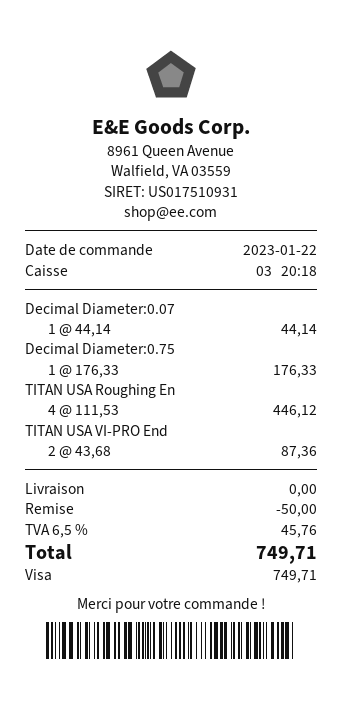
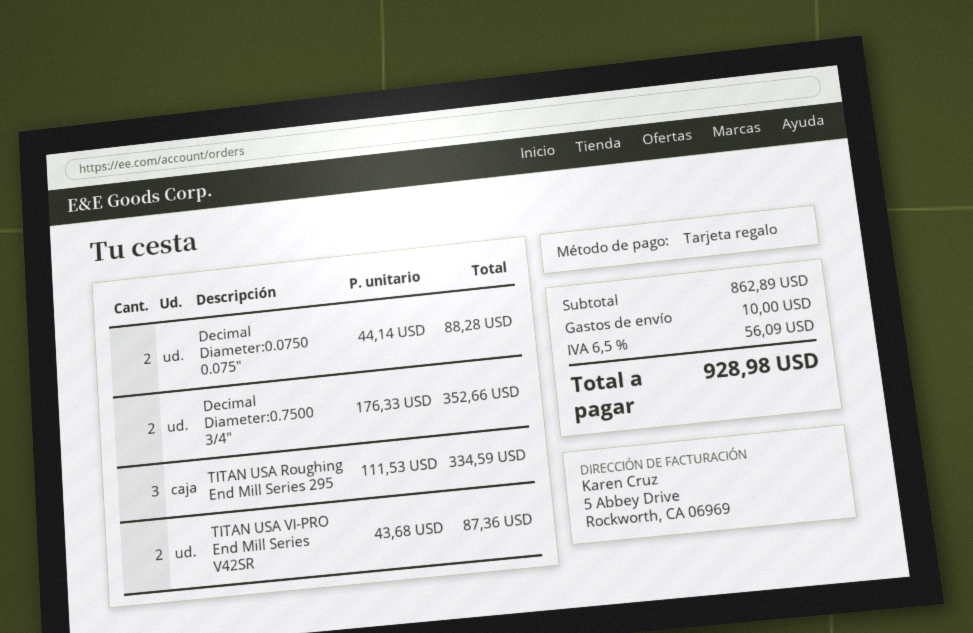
payment method: Visa -> gift card
Decimal Diameter:0.07: 1 x 44.14 = 44.14 -> 2 x 44.14 = 88.28
Decimal Diameter:0.75: 1 x 176.33 = 176.33 -> 2 x 176.33 = 352.66
TITAN USA Roughing En: 4 x 111.53 = 446.12 -> 3 x 111.53 = 334.59
discount: 50.00 -> none
shipping: 0.00 -> 10.00
tax: 6.5% = 45.76 -> 6.5% = 56.09
total: 749.71 -> 928.98

